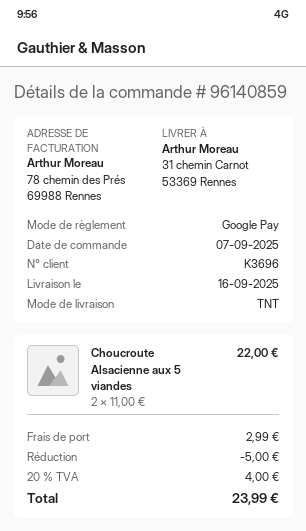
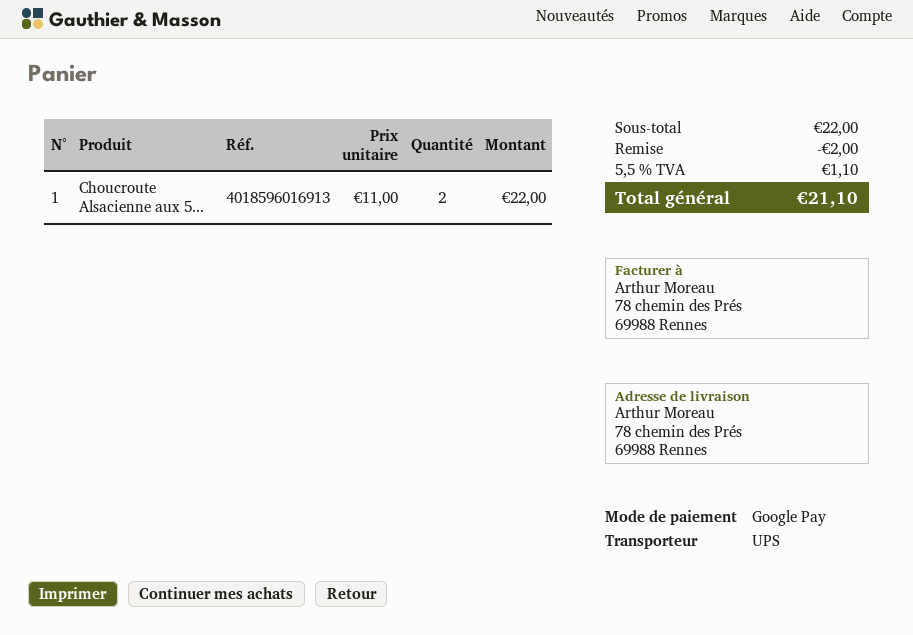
shipping method: TNT -> UPS
ship to: 31 chemin Carnot, 53369 Rennes -> 78 chemin des Prés, 69988 Rennes
discount: 5.00 -> 2.00
shipping: 2.99 -> none
tax: 20% = 4.00 -> 5.5% = 1.10
total: 23.99 -> 21.10

